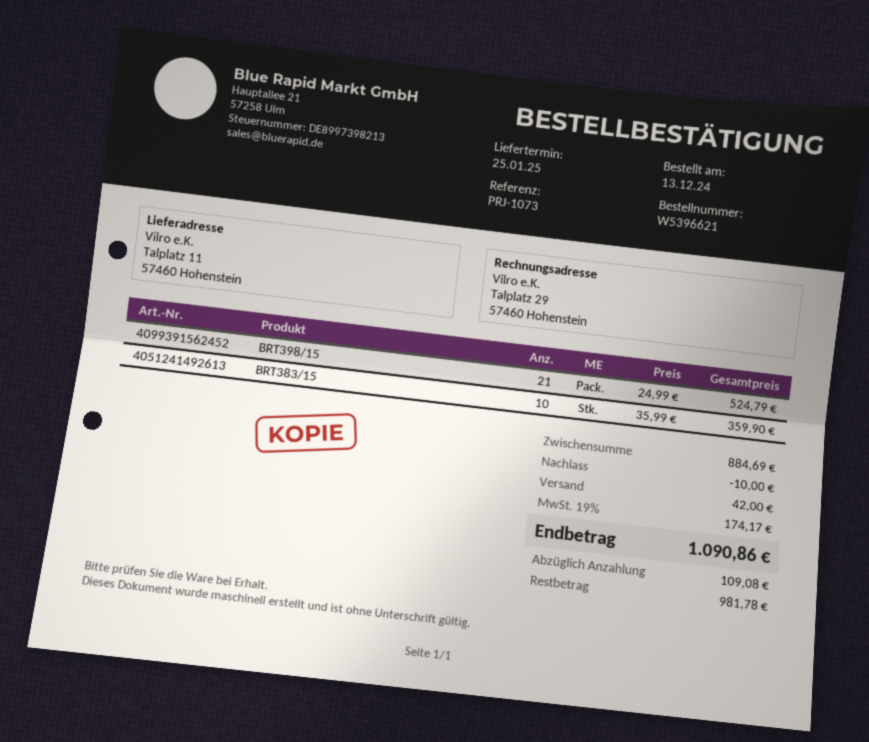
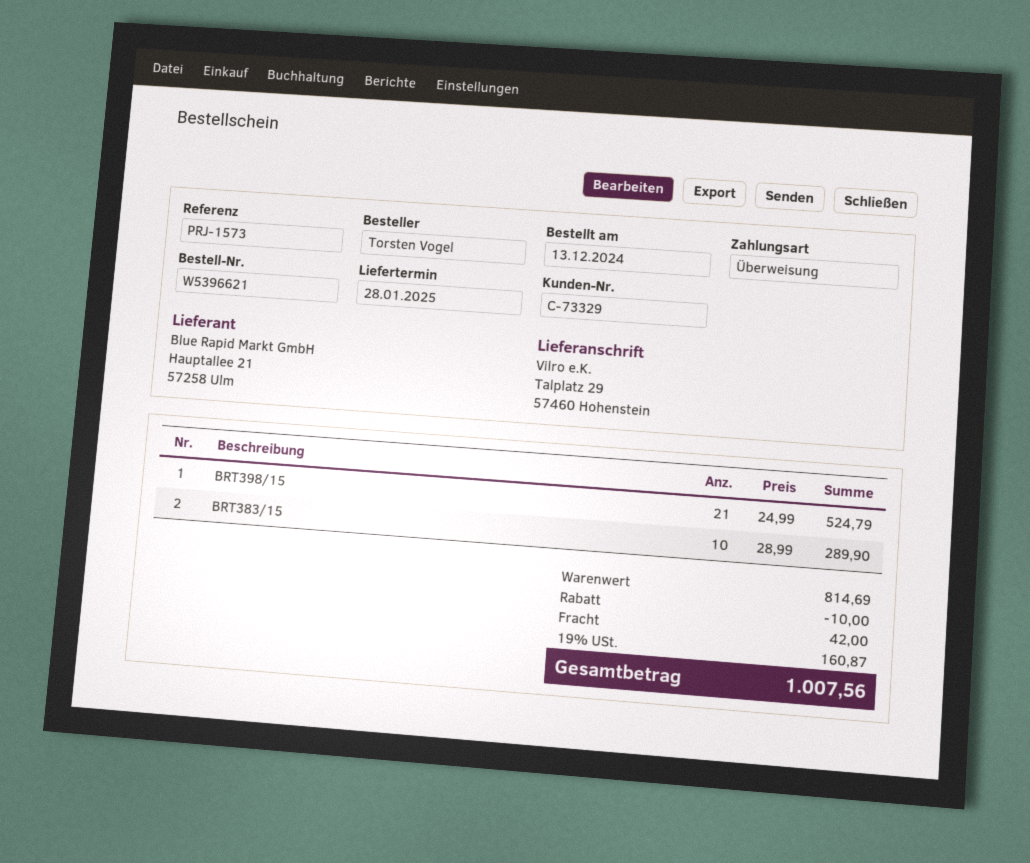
delivery date: 2025-01-25 -> 2025-01-28
reference: PRJ-1073 -> PRJ-1573
ship to: Talplatz 11, 57460 Hohenstein -> Talplatz 29, 57460 Hohenstein
BRT383/15: 10 x 35.99 = 359.90 -> 10 x 28.99 = 289.90
subtotal: 884.69 -> 814.69
tax: 19% = 174.17 -> 19% = 160.87
total: 1090.86 -> 1007.56

